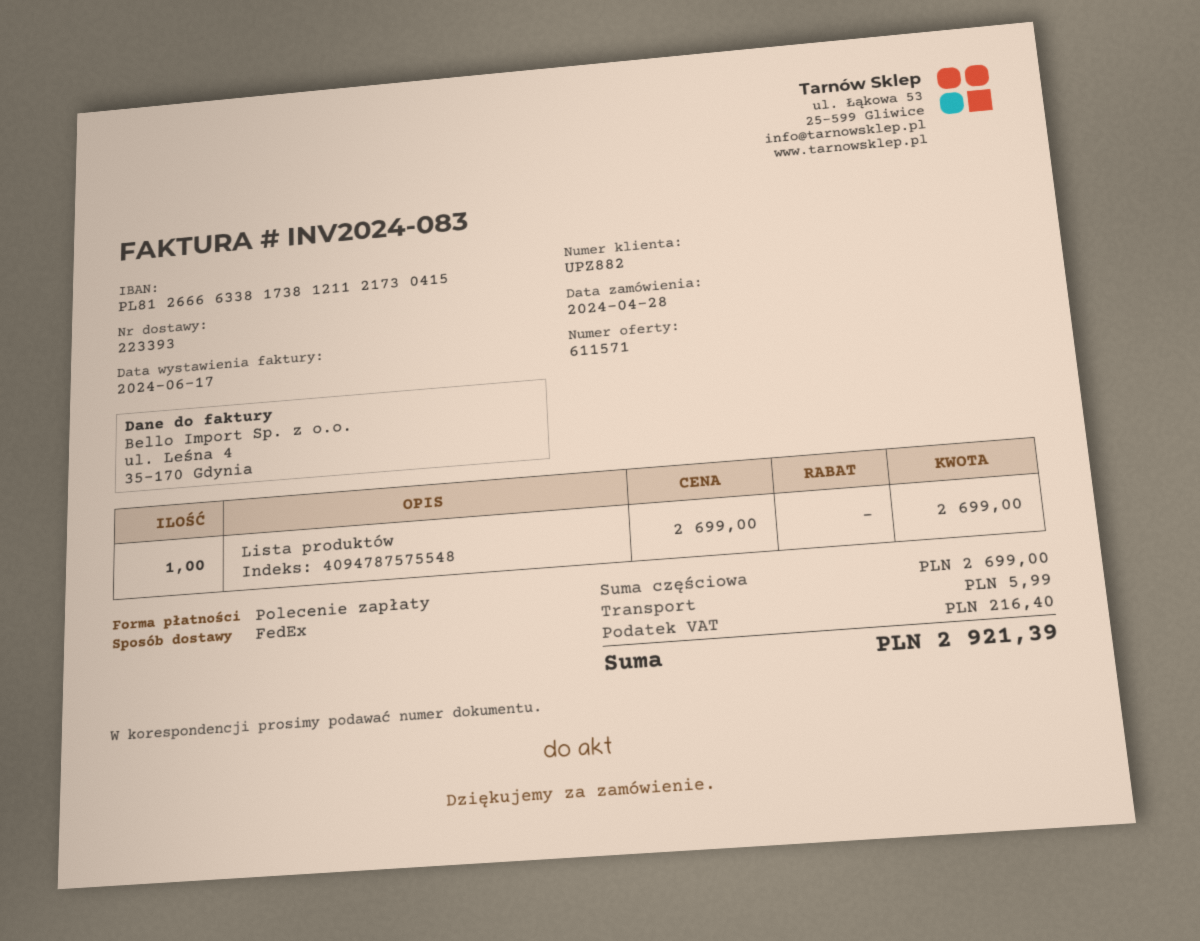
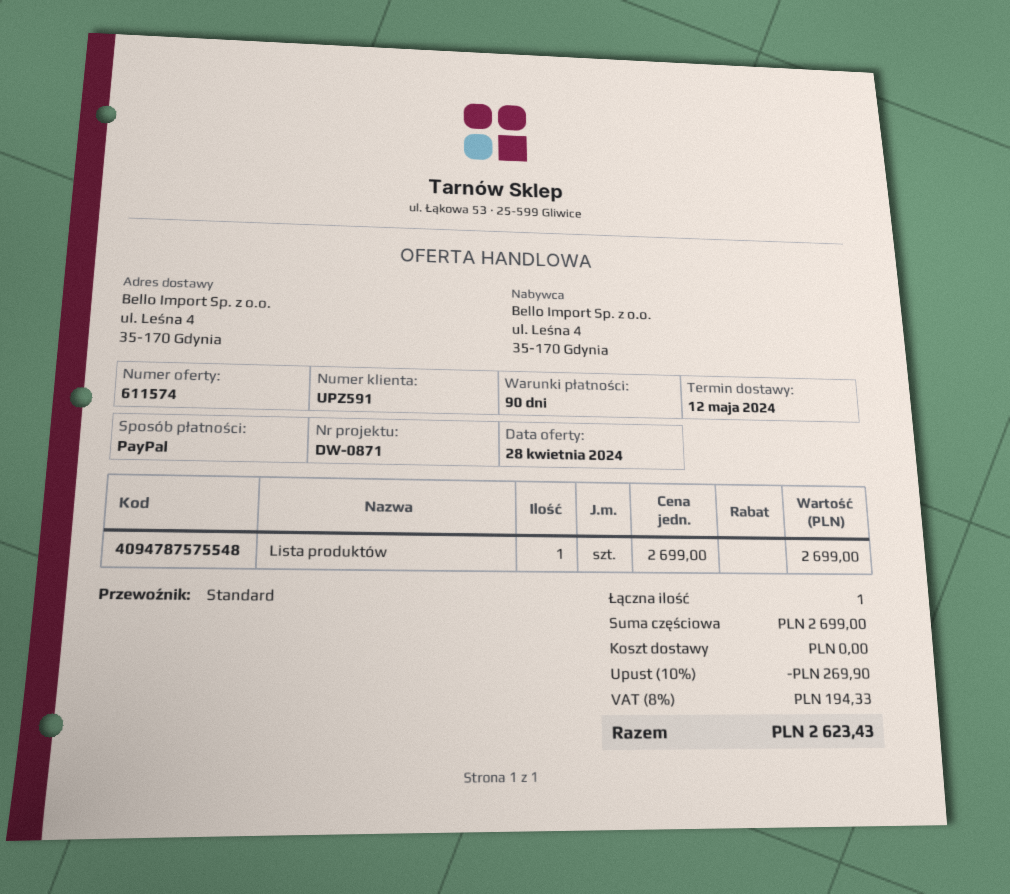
quote number: 611571 -> 611574
customer number: UPZ882 -> UPZ591
payment method: direct debit -> PayPal
shipping method: FedEx -> standard
discount: none -> 10% = 269.90
shipping: 5.99 -> 0.00
tax: 216.40 -> 194.33
total: 2921.39 -> 2623.43

